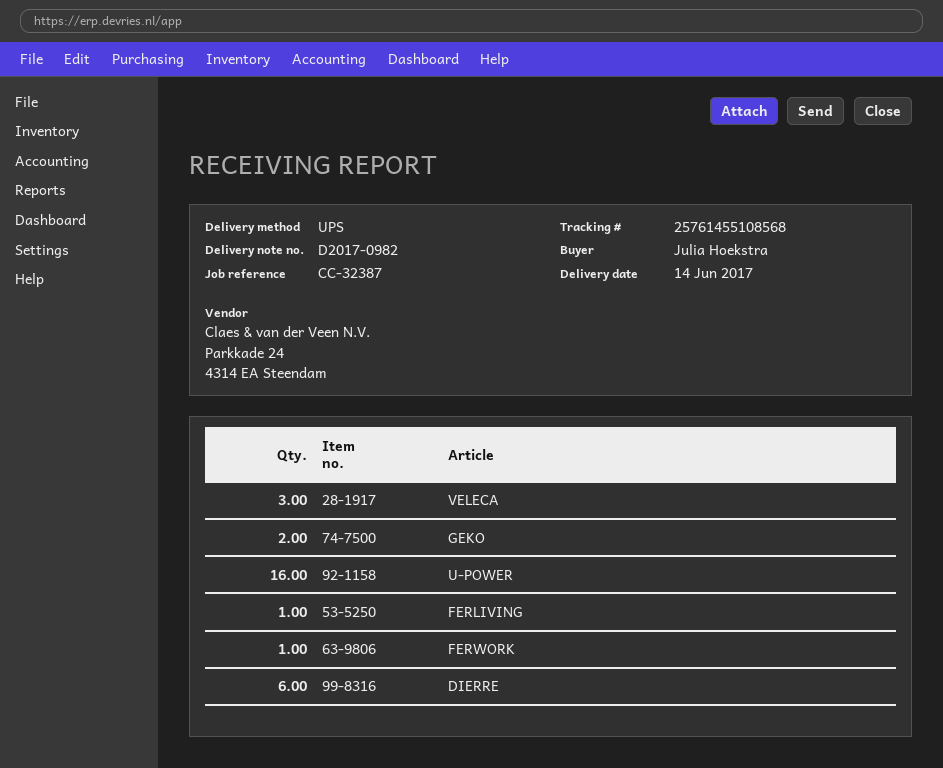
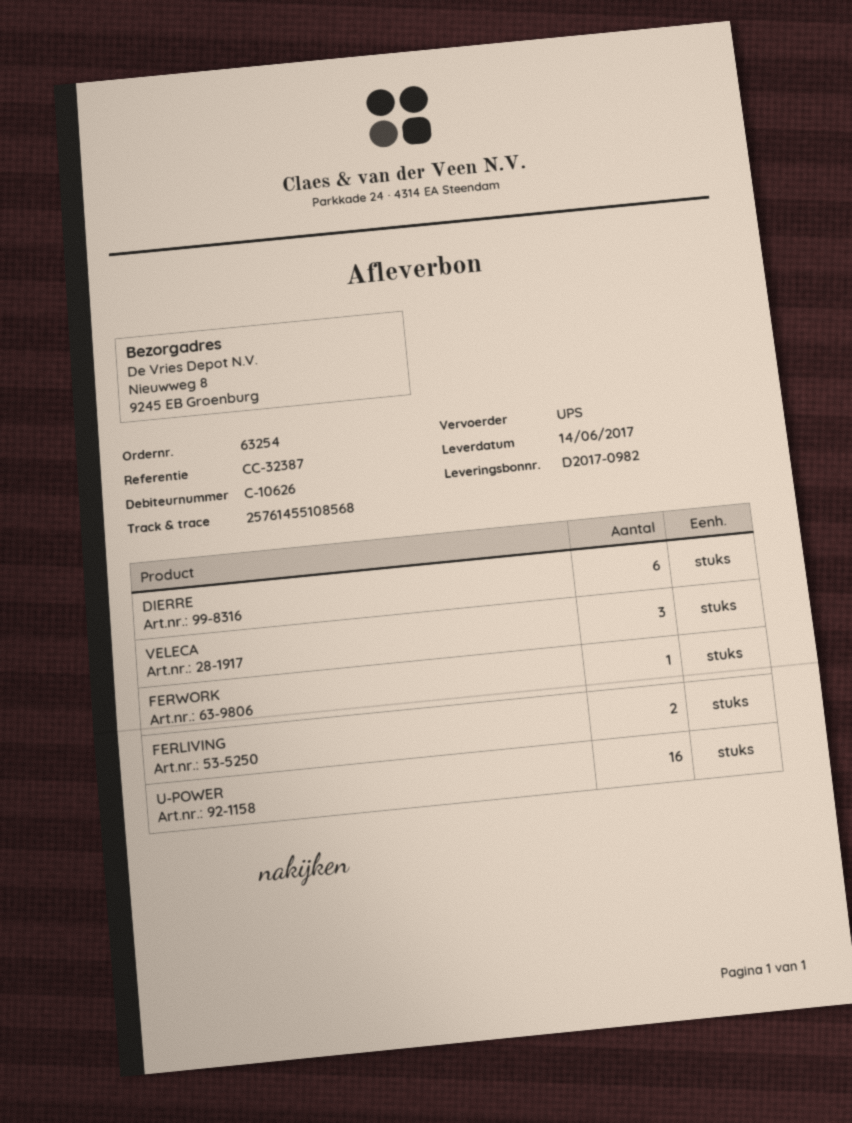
GEKO: 2 -> none
FERLIVING: 1 -> 2

